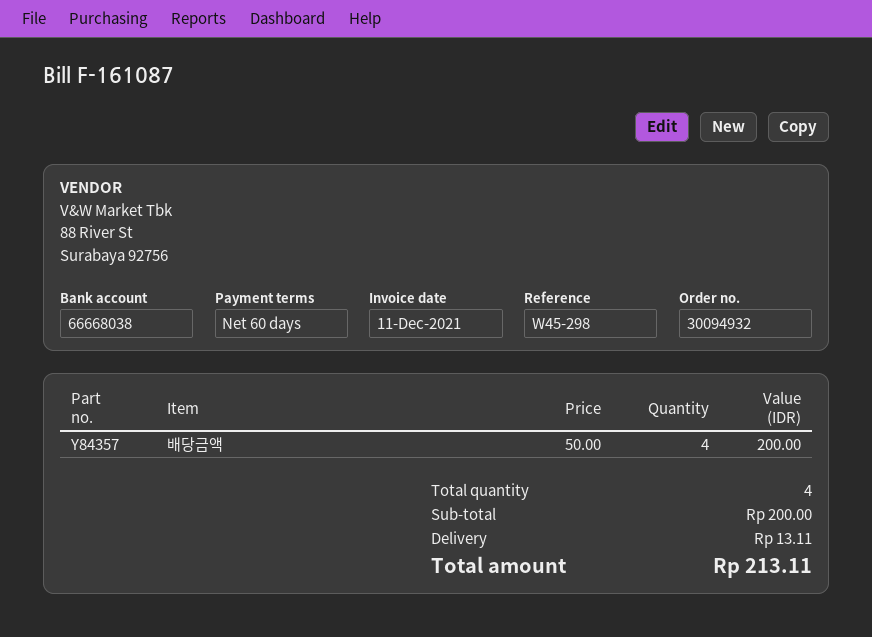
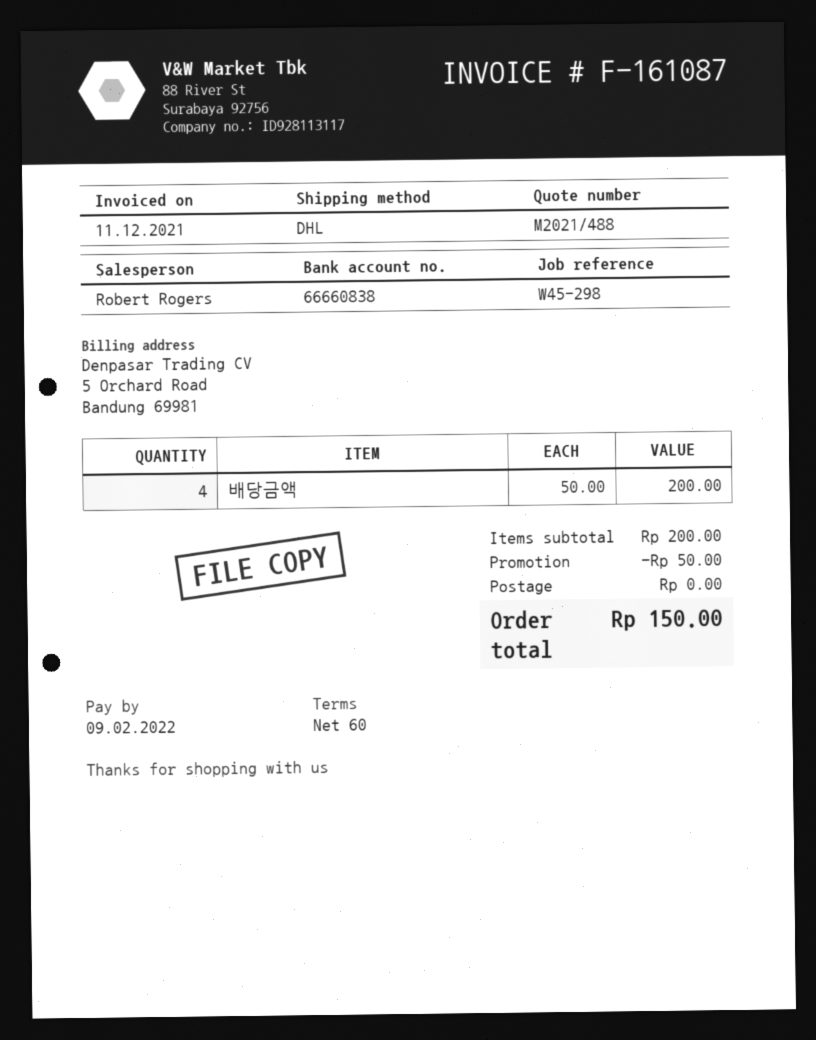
bank account: 66668038 -> 66660838
discount: none -> 50.00
shipping: 13.11 -> 0.00
total: 213.11 -> 150.00

